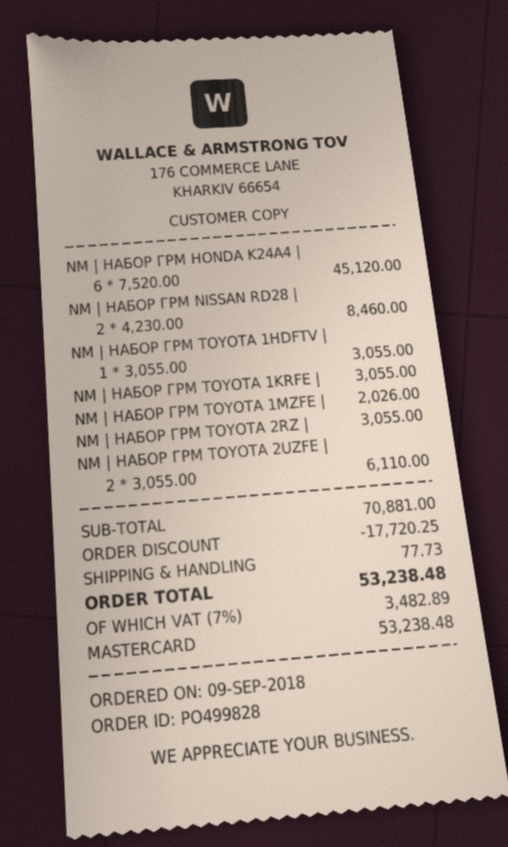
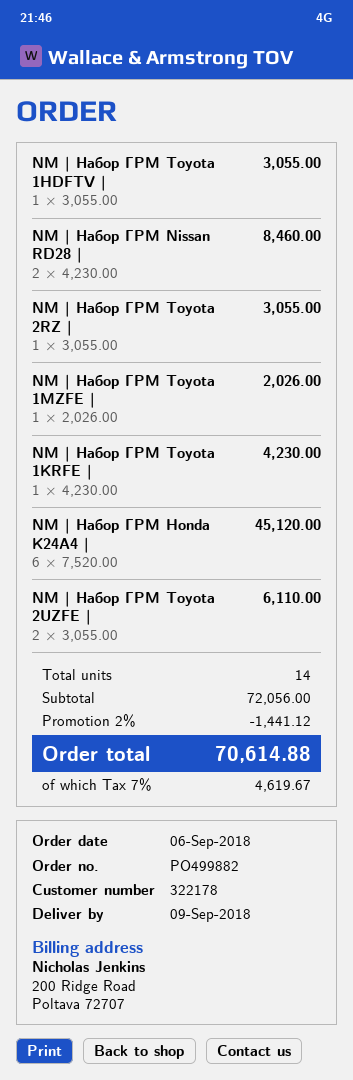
order number: PO499828 -> PO499882
order date: 2018-09-09 -> 2018-09-06
NM | НАБОР ГРМ TOYOTA 1KRFE |: 1 x 3055.00 = 3055.00 -> 1 x 4230.00 = 4230.00
subtotal: 70881.00 -> 72056.00
discount: 17720.25 -> 1441.12
shipping: 77.73 -> none
tax: 7% = 3482.89 -> 7% = 4619.67
total: 53238.48 -> 70614.88

